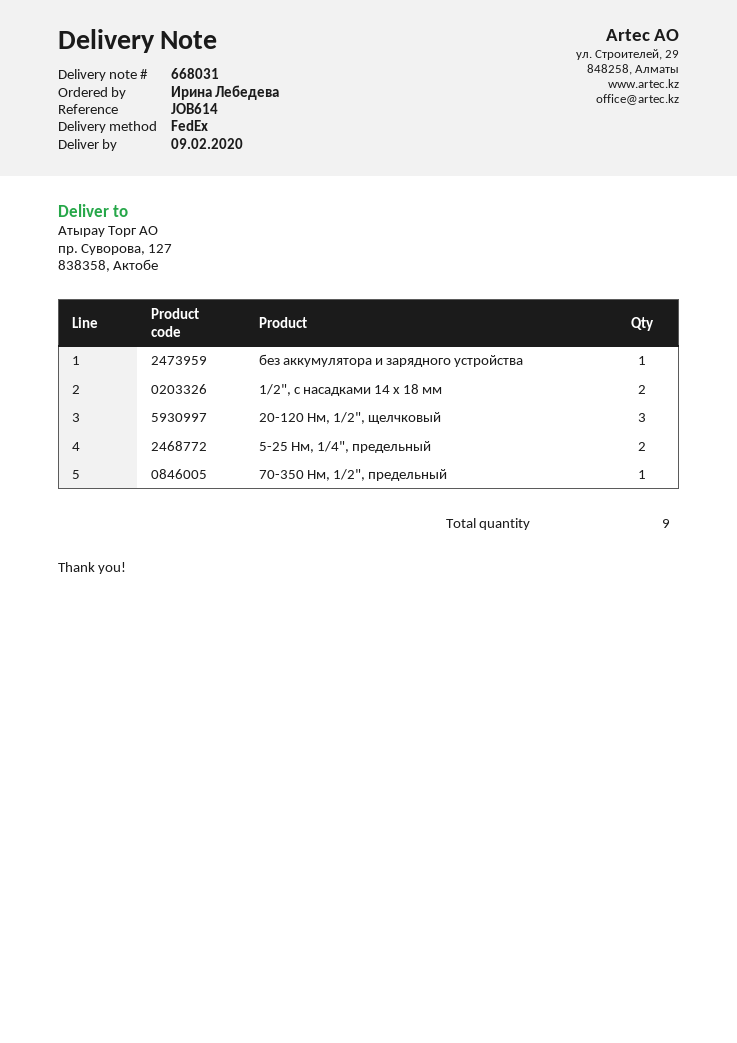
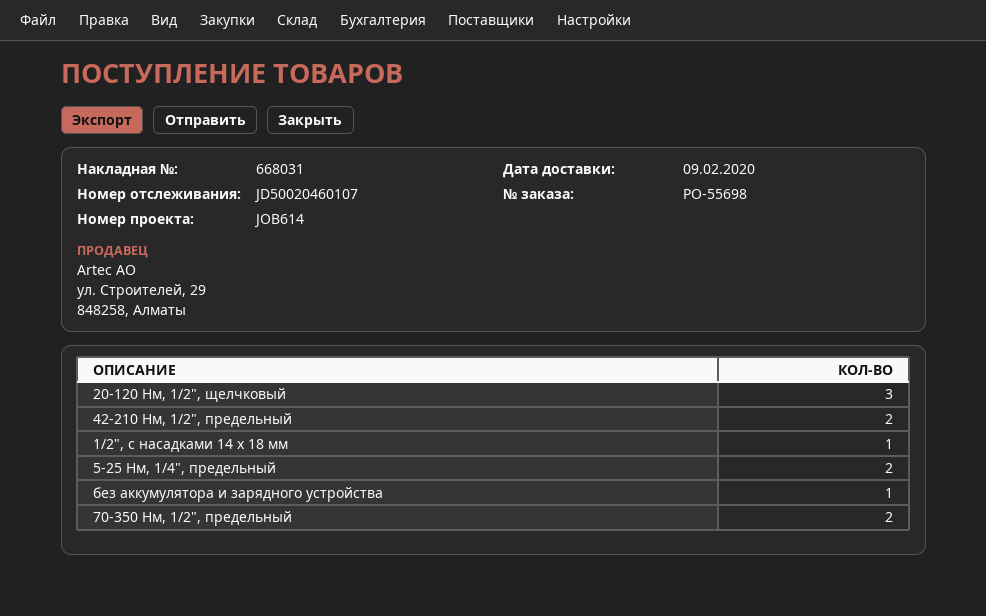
1/2", с насадками 14 х 18 мм: 2 -> 1
70-350 Нм, 1/2", предельный: 1 -> 2
42-210 Нм, 1/2", предельный: none -> 2

